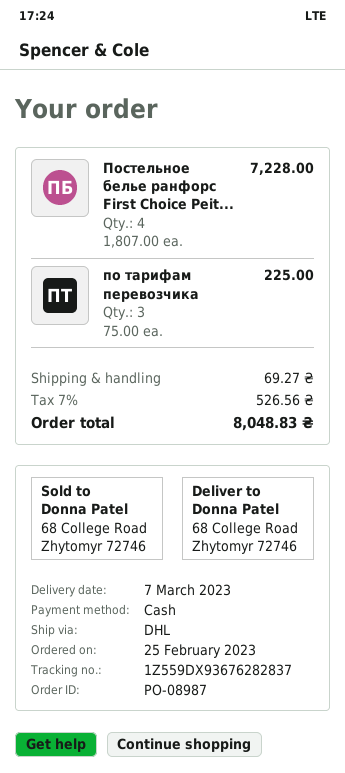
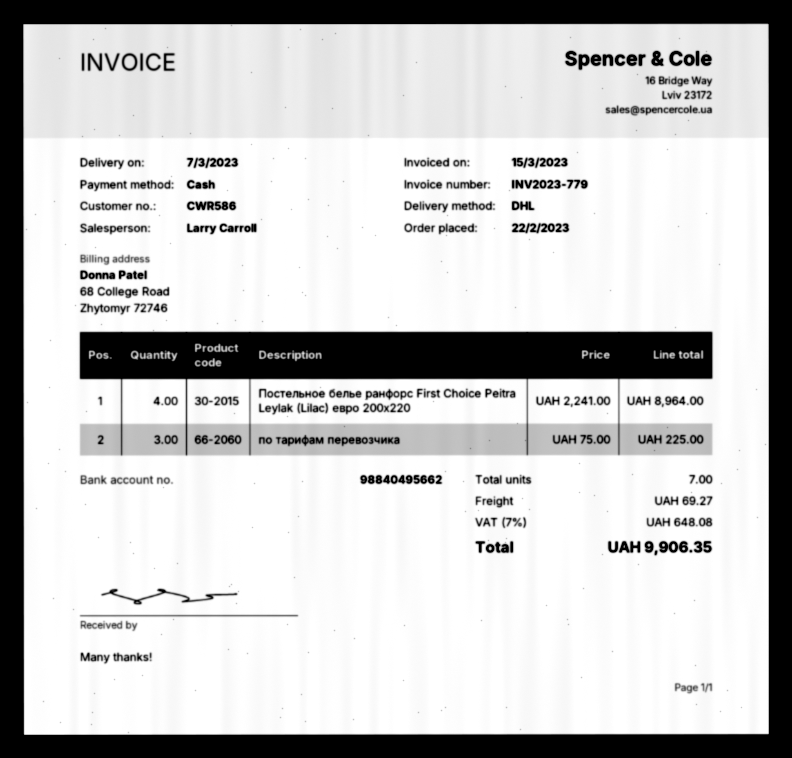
order date: 2023-02-25 -> 2023-02-22
Постельное белье ранфорс First Choice Peit...: 4 x 1807.00 = 7228.00 -> 4 x 2241.00 = 8964.00
tax: 7% = 526.56 -> 7% = 648.08
total: 8048.83 -> 9906.35

